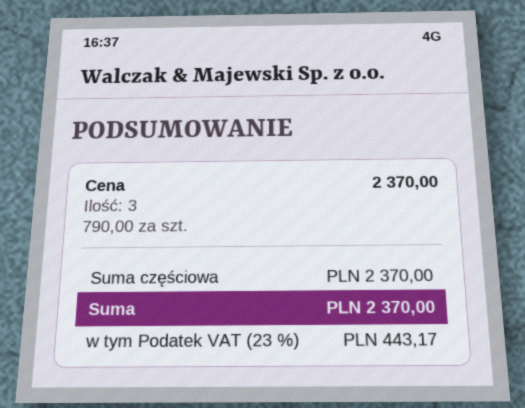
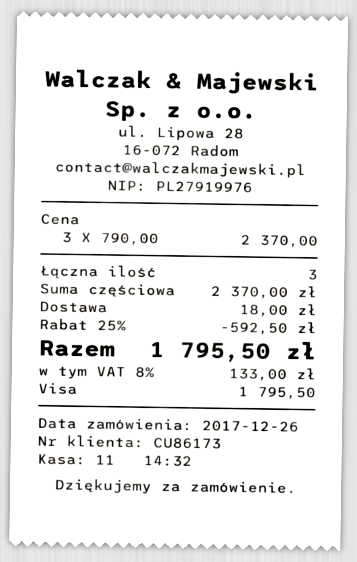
discount: none -> 25% = 592.50
shipping: none -> 18.00
tax: 23% = 443.17 -> 8% = 133.00
total: 2370.00 -> 1795.50

